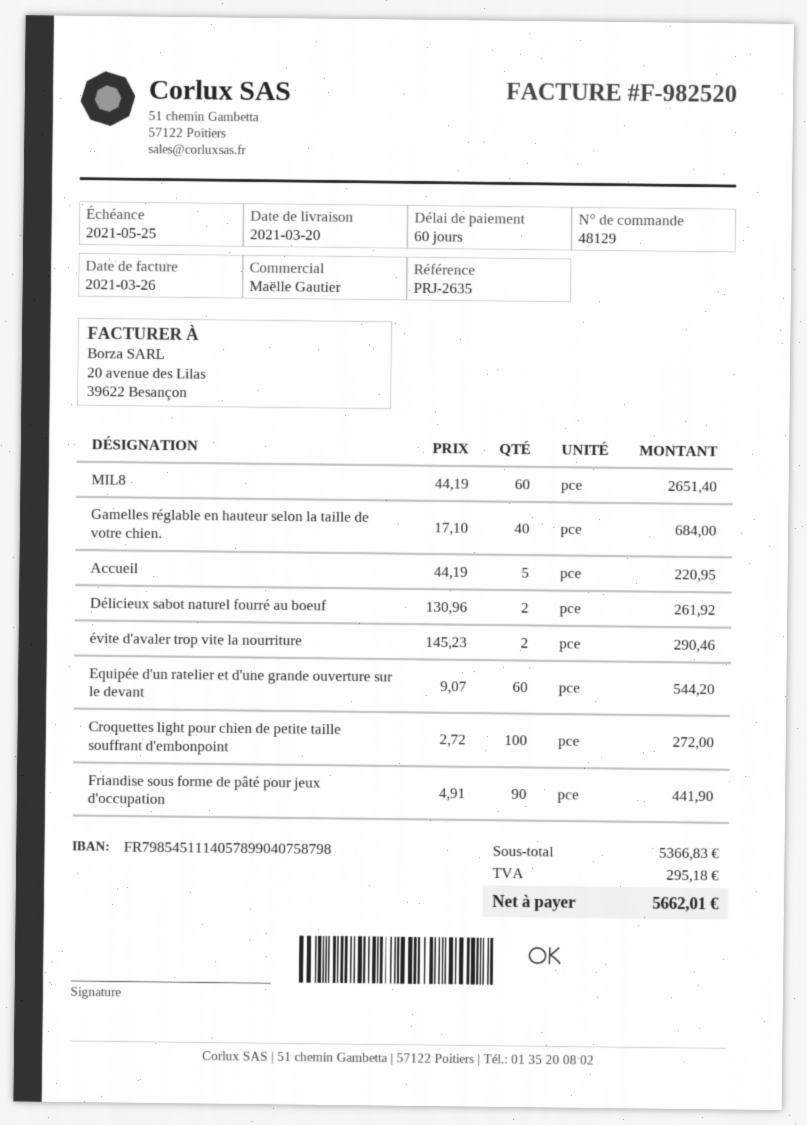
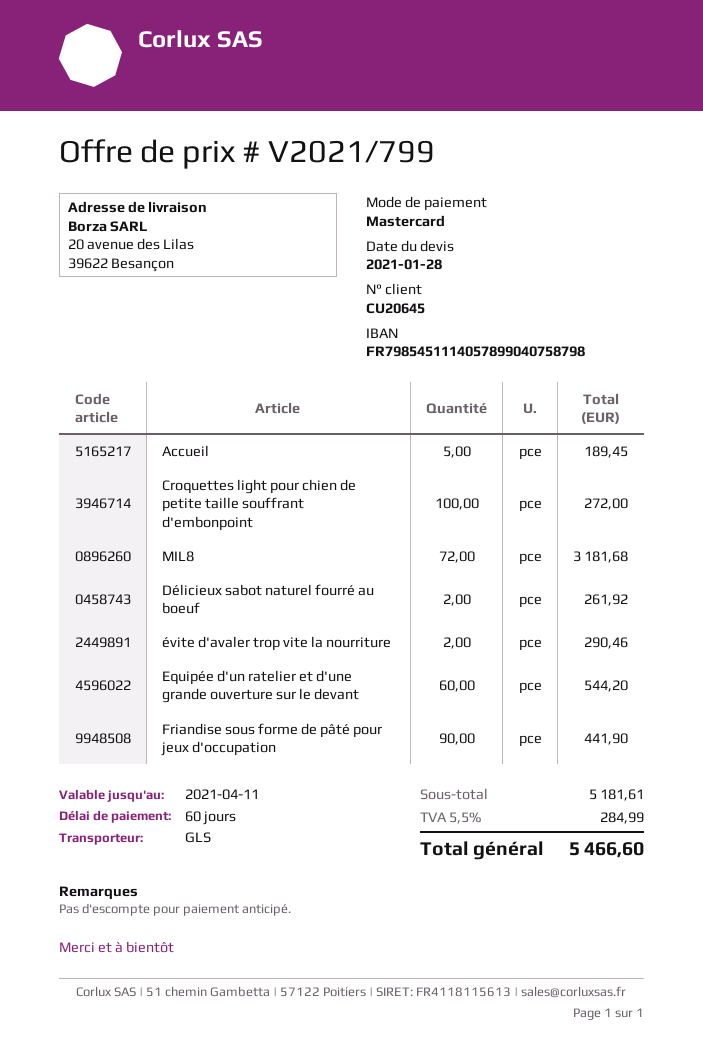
MIL8: 60 for 2651.40 -> 72 for 3181.68
Gamelles réglable en hauteur selon la taille de votre chien.: 40 for 684.00 -> none
Accueil: 5 for 220.95 -> 5 for 189.45
subtotal: 5366.83 -> 5181.61
tax: 295.18 -> 284.99
total: 5662.01 -> 5466.60

